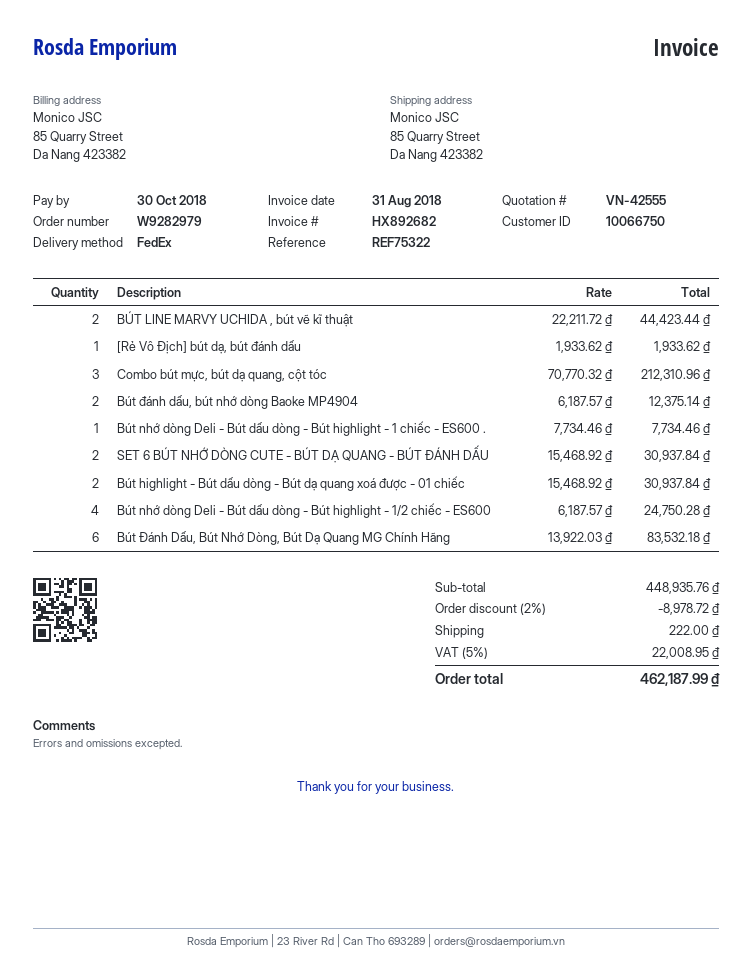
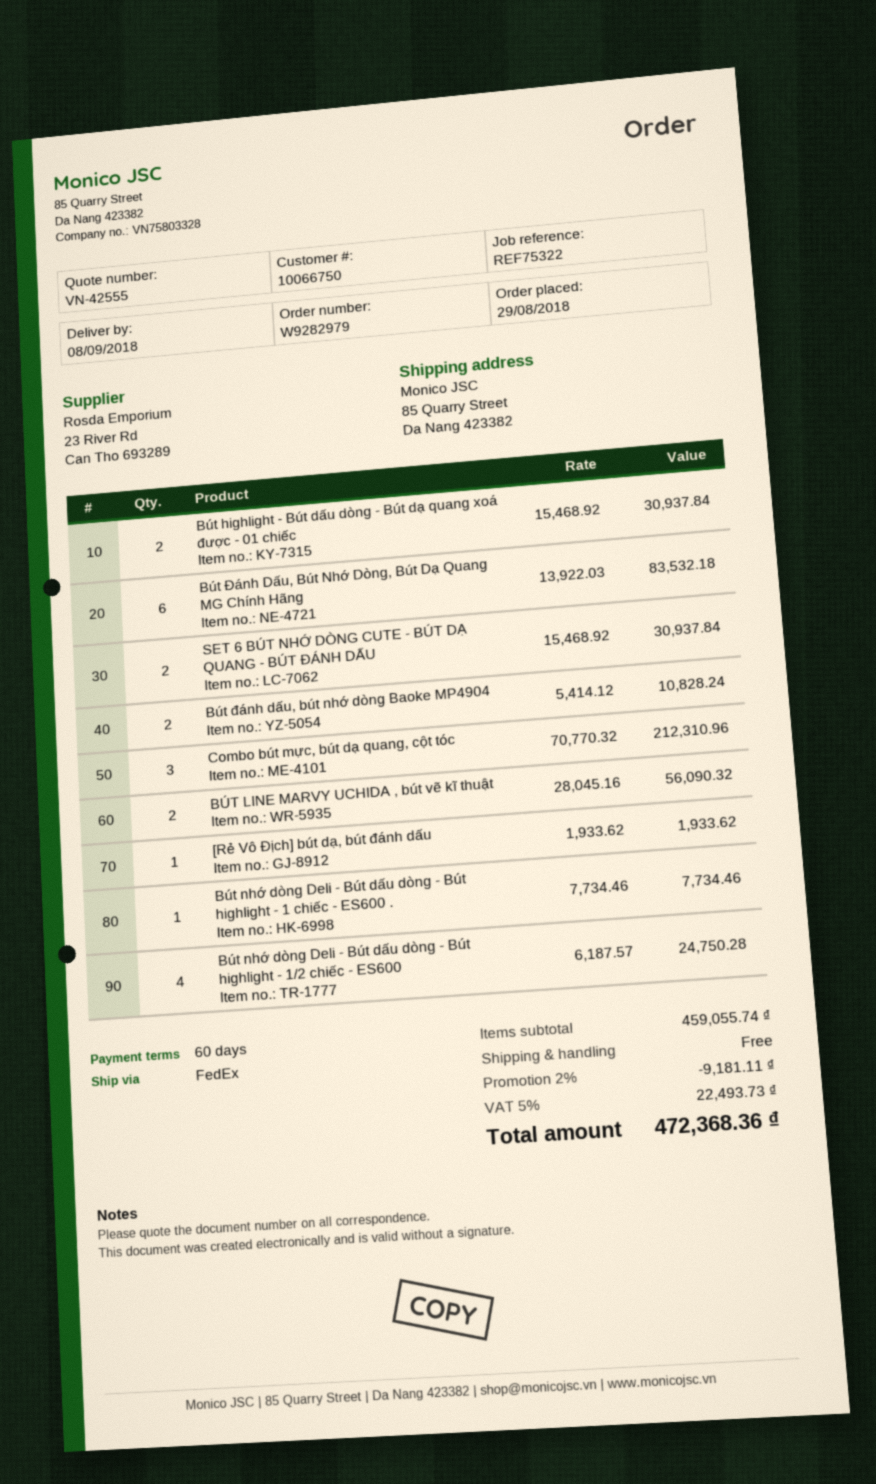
BÚT LINE MARVY UCHIDA , bút vẽ kĩ thuật: 2 x 22211.72 = 44423.44 -> 2 x 28045.16 = 56090.32
Bút đánh dấu, bút nhớ dòng Baoke MP4904: 2 x 6187.57 = 12375.14 -> 2 x 5414.12 = 10828.24
subtotal: 448935.76 -> 459055.74
discount: 2% = 8978.72 -> 2% = 9181.11
shipping: 222.00 -> 0.00
tax: 5% = 22008.95 -> 5% = 22493.73
total: 462187.99 -> 472368.36

